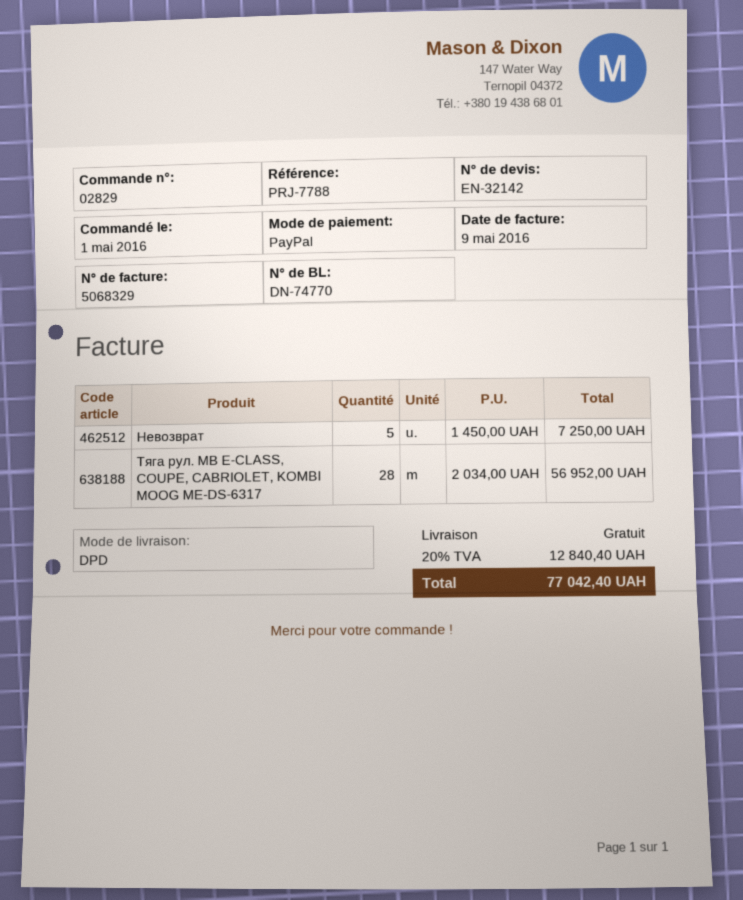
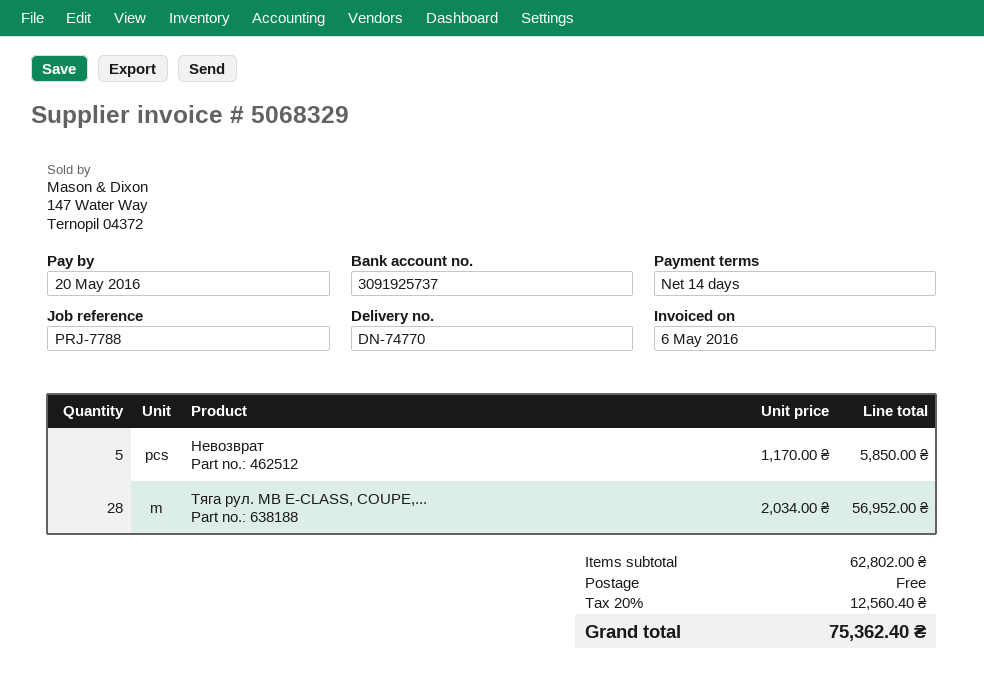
invoice date: 2016-05-09 -> 2016-05-06
Невозврат: 5 x 1450.00 = 7250.00 -> 5 x 1170.00 = 5850.00
tax: 20% = 12840.40 -> 20% = 12560.40
total: 77042.40 -> 75362.40

